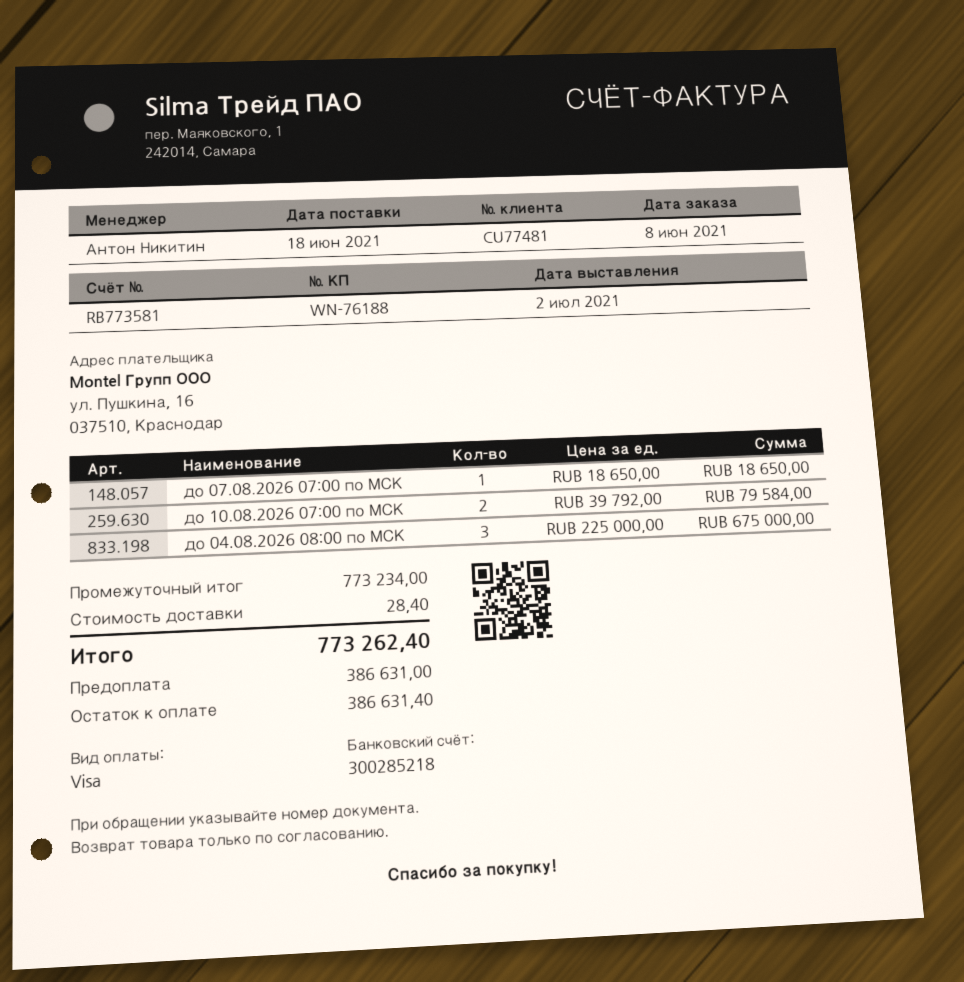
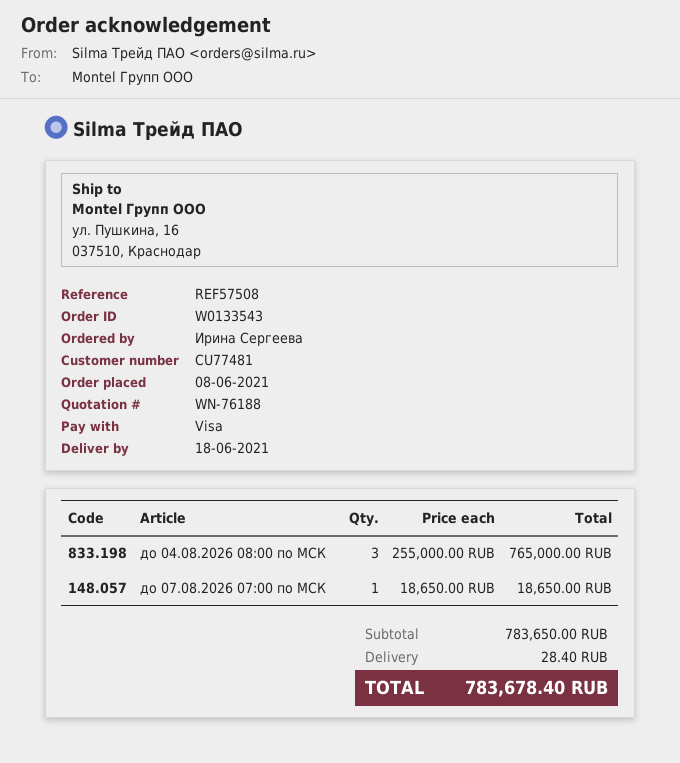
до 10.08.2026 07:00 по МСК: 2 x 39792.00 = 79584.00 -> none
до 04.08.2026 08:00 по МСК: 3 x 225000.00 = 675000.00 -> 3 x 255000.00 = 765000.00
subtotal: 773234.00 -> 783650.00
total: 773262.40 -> 783678.40

